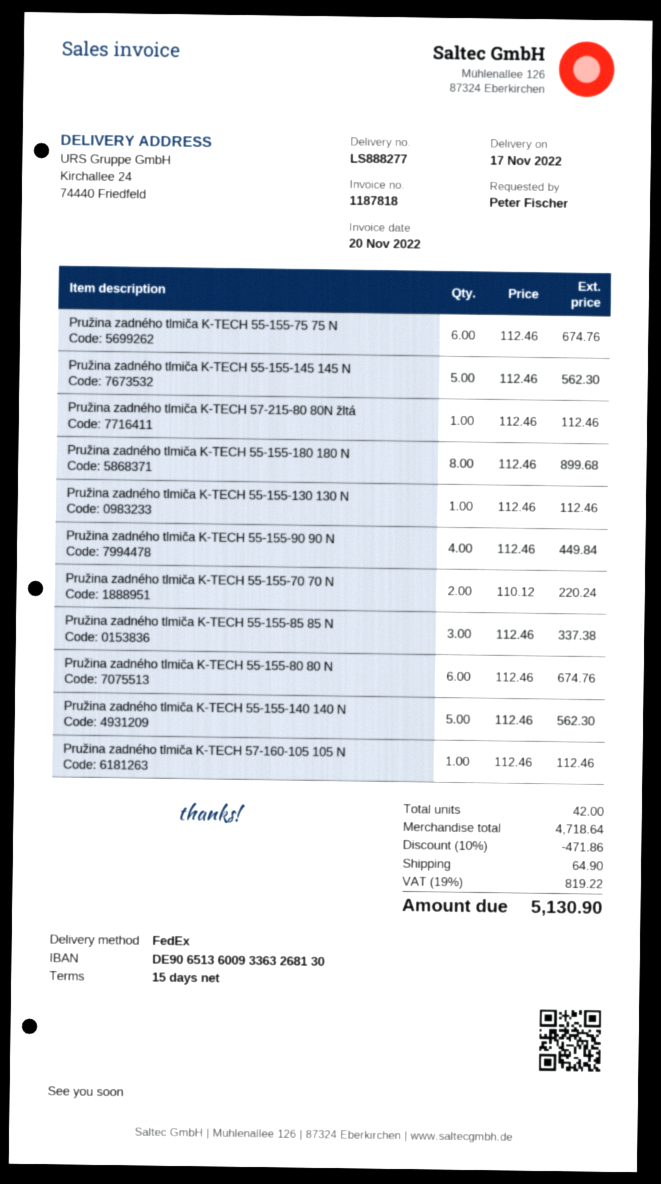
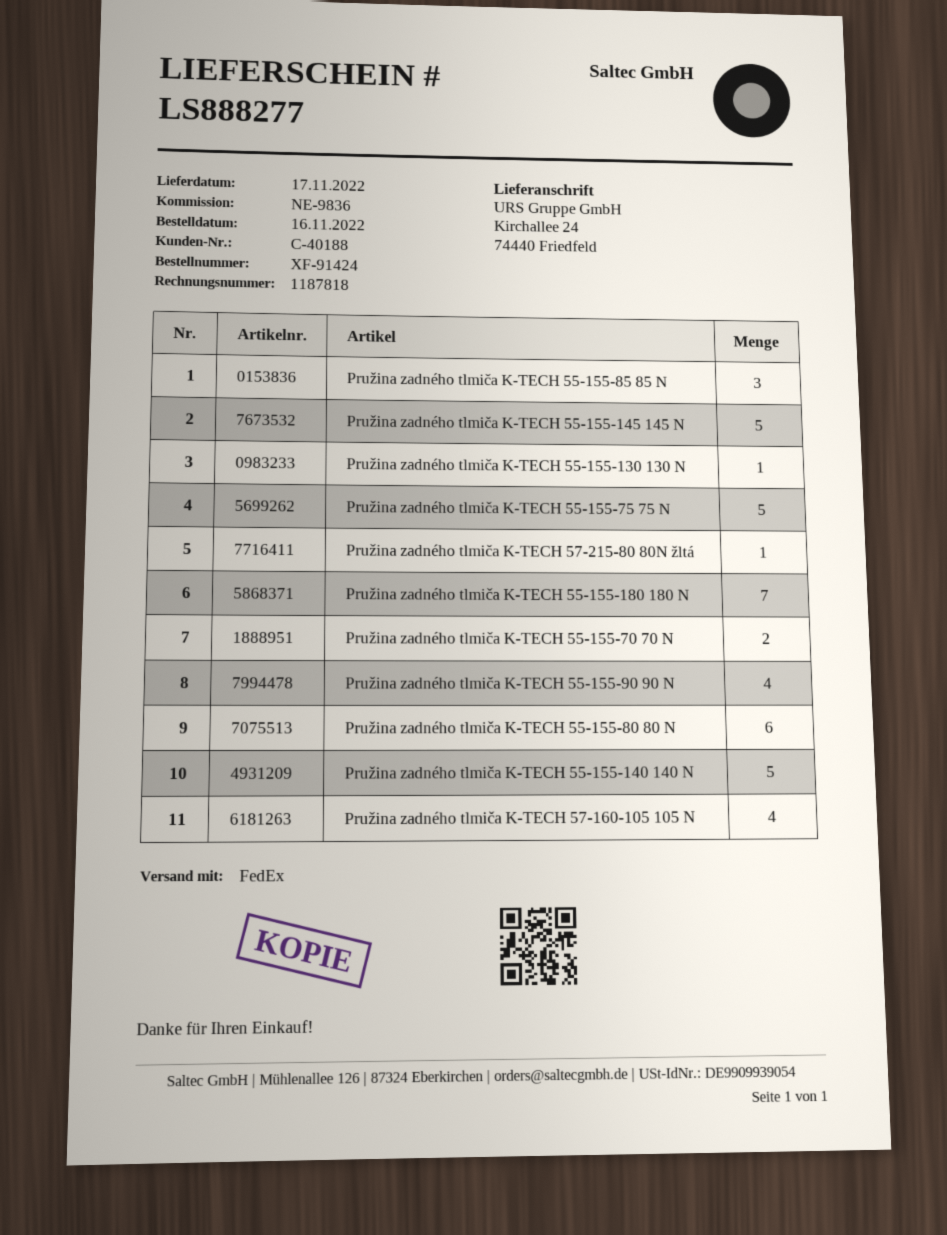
Pružina zadného tlmiča K-TECH 55-155-75 75 N: 6 -> 5
Pružina zadného tlmiča K-TECH 55-155-180 180 N: 8 -> 7
Pružina zadného tlmiča K-TECH 57-160-105 105 N: 1 -> 4

